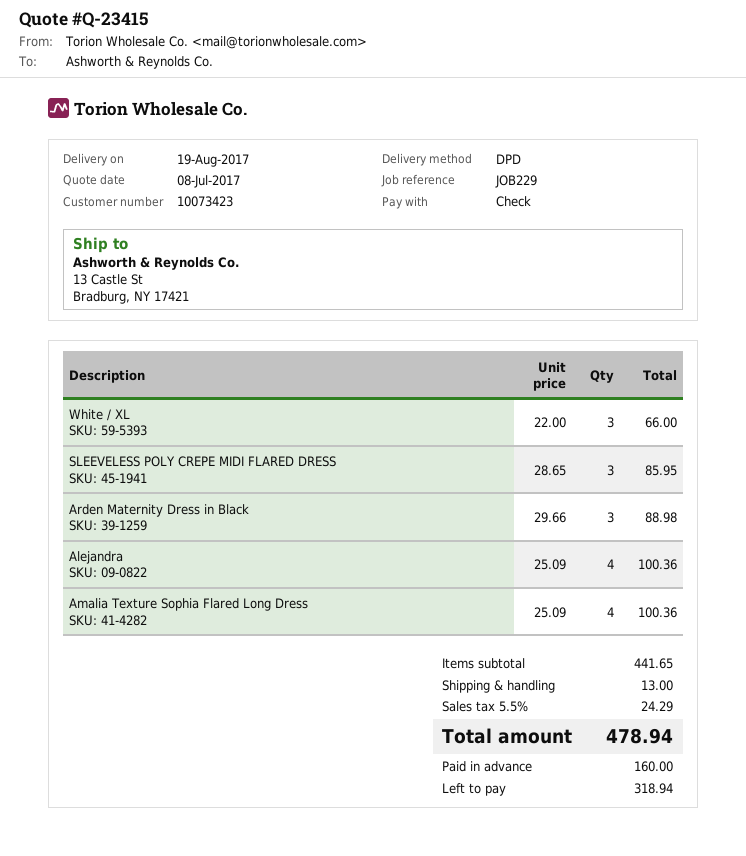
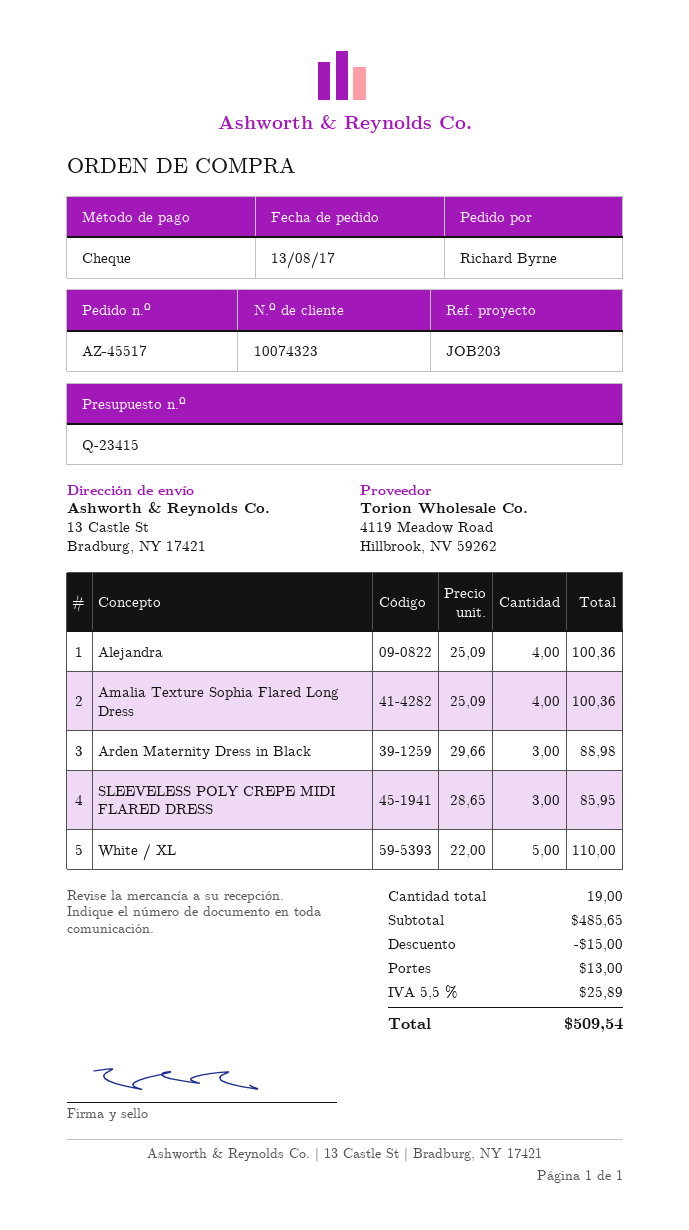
customer number: 10073423 -> 10074323
reference: JOB229 -> JOB203
White / XL: 3 x 22.00 = 66.00 -> 5 x 22.00 = 110.00
subtotal: 441.65 -> 485.65
discount: none -> 15.00
tax: 5.5% = 24.29 -> 5.5% = 25.89
total: 478.94 -> 509.54

